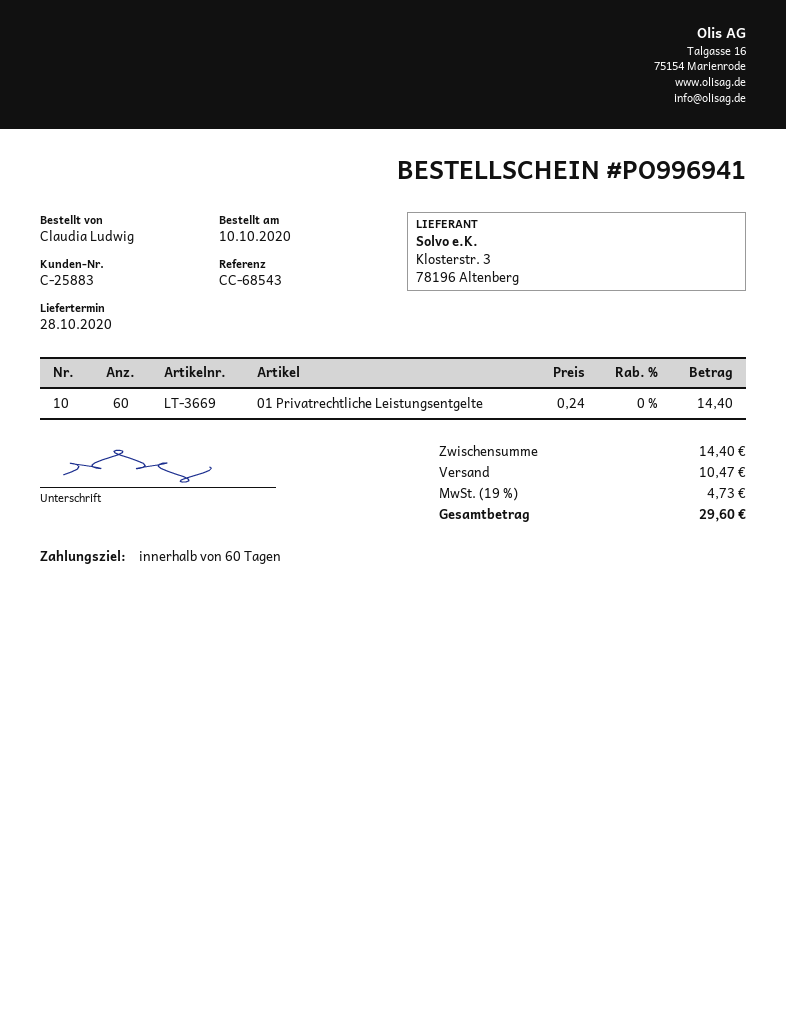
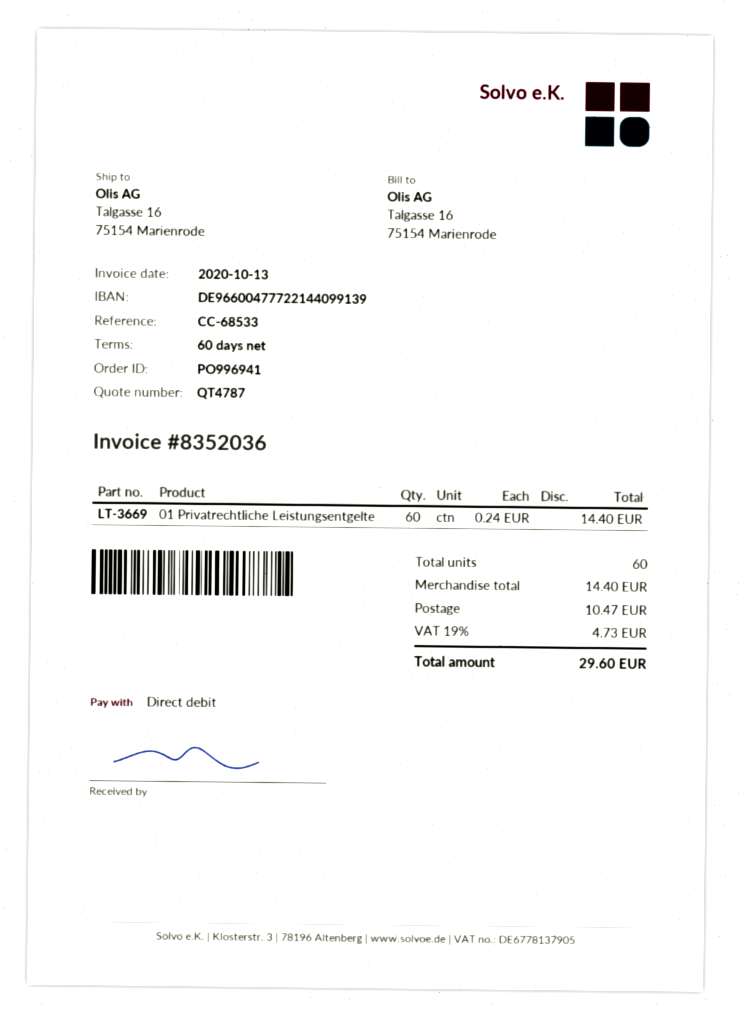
reference: CC-68543 -> CC-68533

